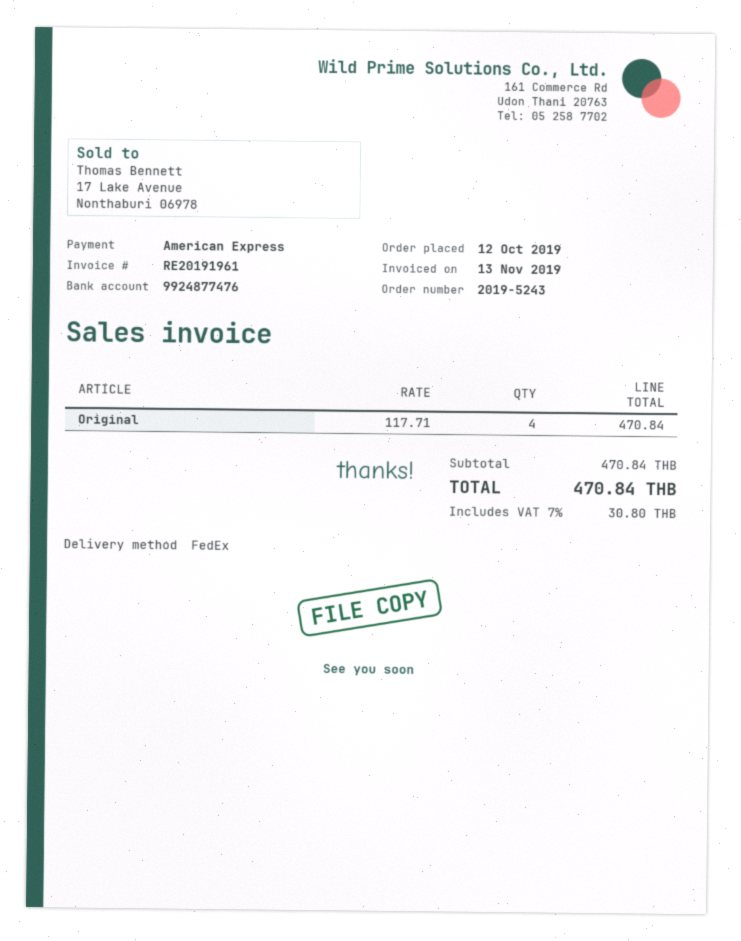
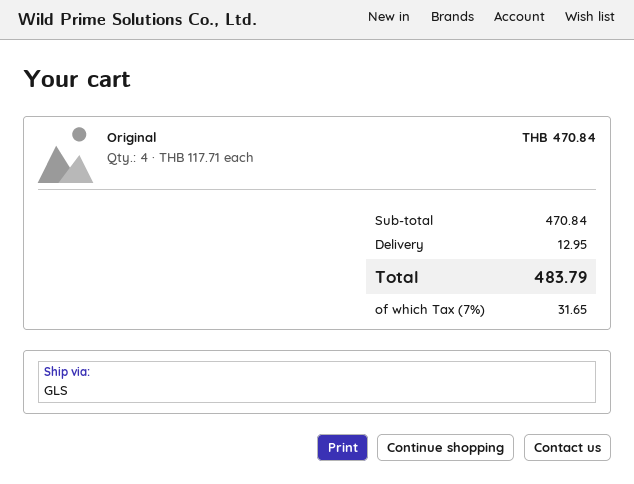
shipping method: FedEx -> GLS
shipping: none -> 12.95
tax: 7% = 30.80 -> 7% = 31.65
total: 470.84 -> 483.79

